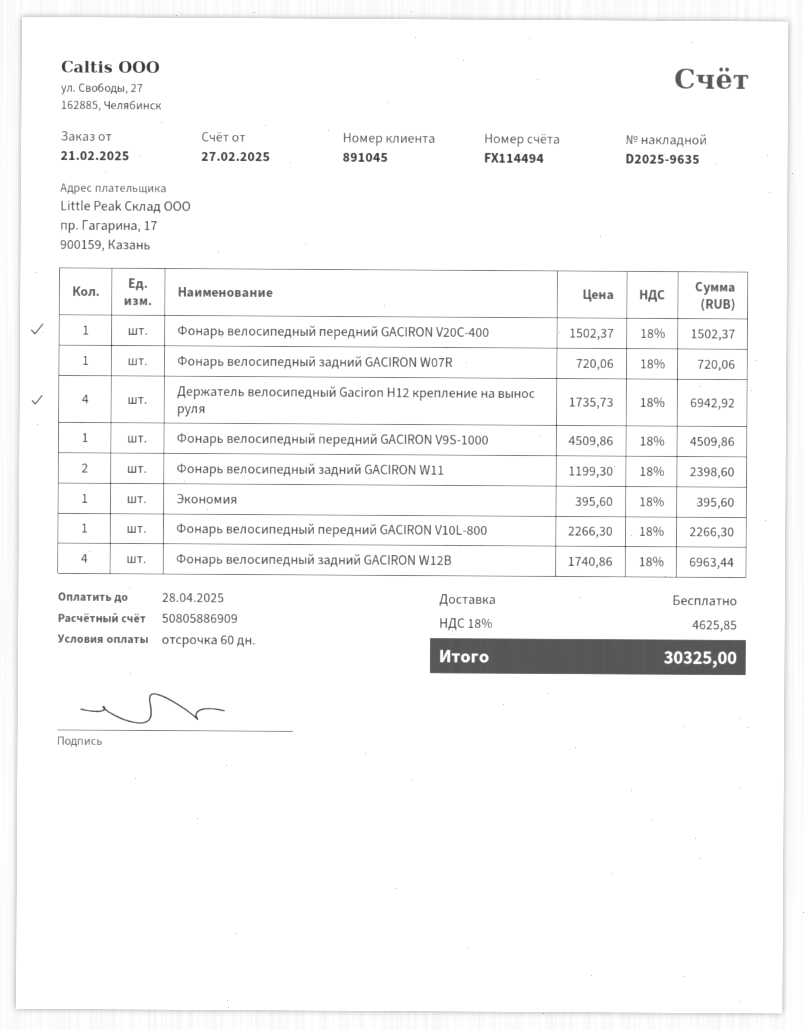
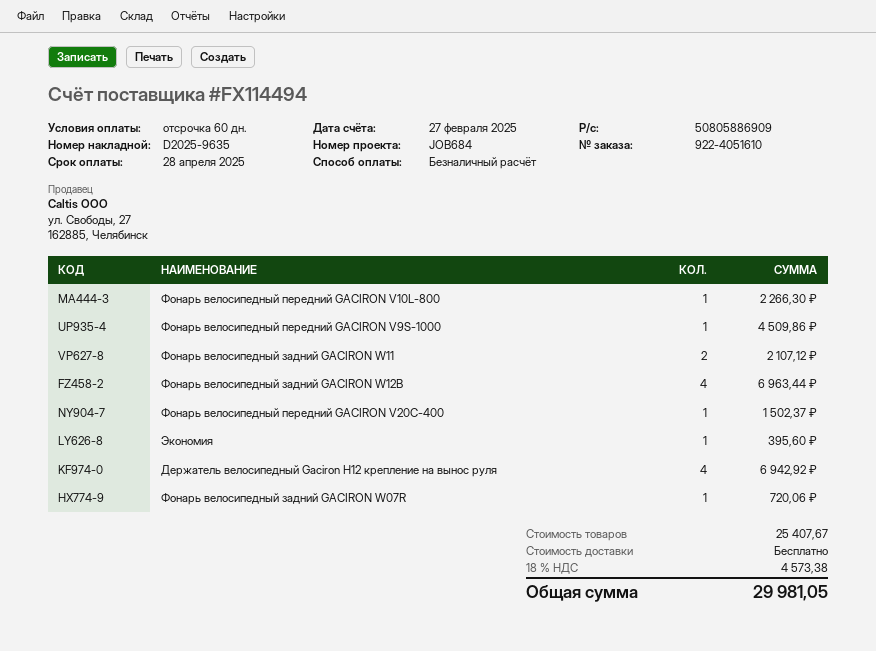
Фонарь велосипедный задний GACIRON W11: 2 for 2398.60 -> 2 for 2107.12
tax: 18% = 4625.85 -> 18% = 4573.38
total: 30325.00 -> 29981.05

